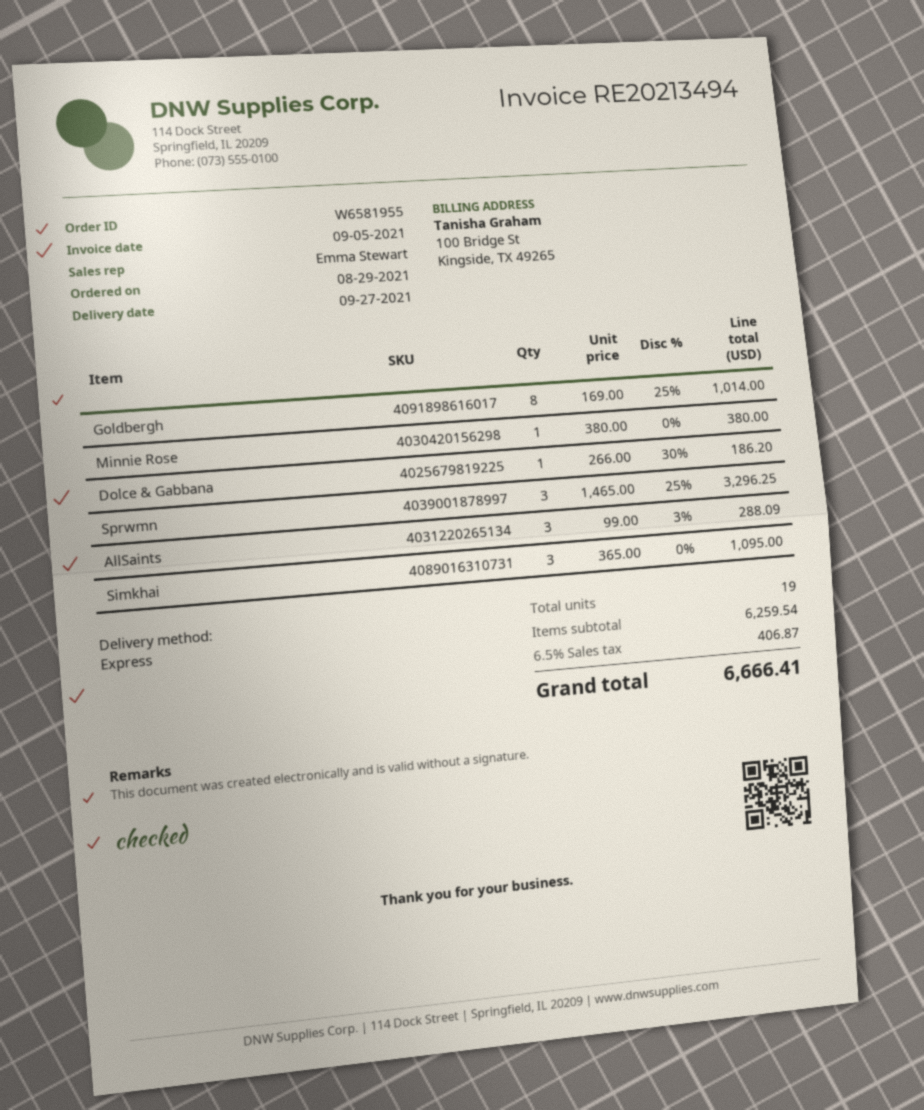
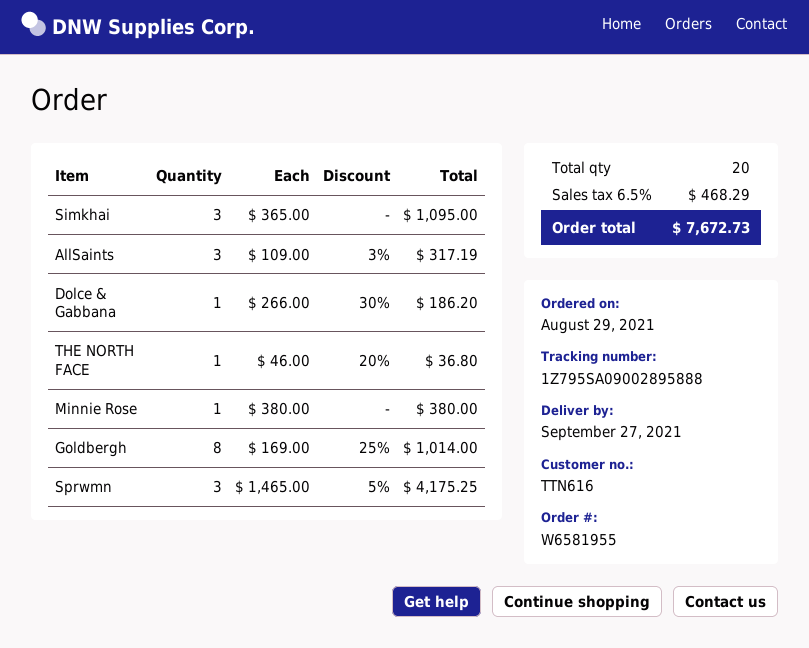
Sprwmn: 3 x 1465.00 - 25% = 3296.25 -> 3 x 1465.00 - 5% = 4175.25
AllSaints: 3 x 99.00 - 3% = 288.09 -> 3 x 109.00 - 3% = 317.19
THE NORTH FACE: none -> 1 x 46.00 - 20% = 36.80
total quantity: 19 -> 20
tax: 6.5% = 406.87 -> 6.5% = 468.29
total: 6666.41 -> 7672.73

